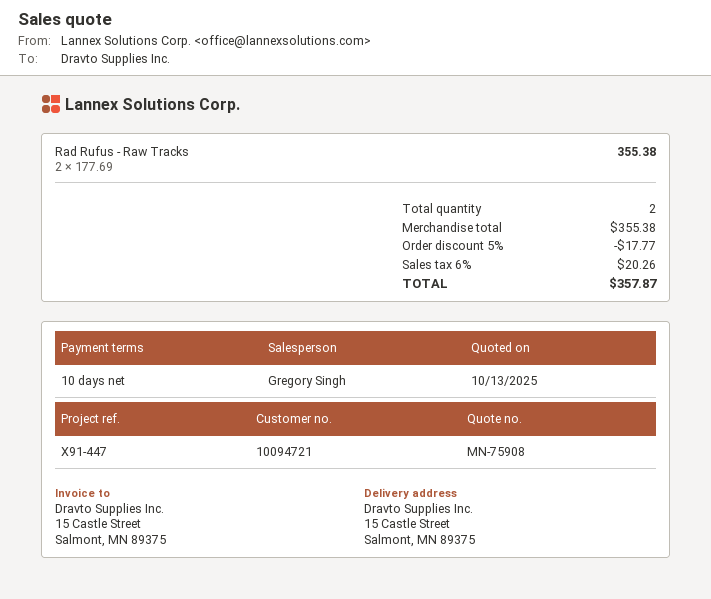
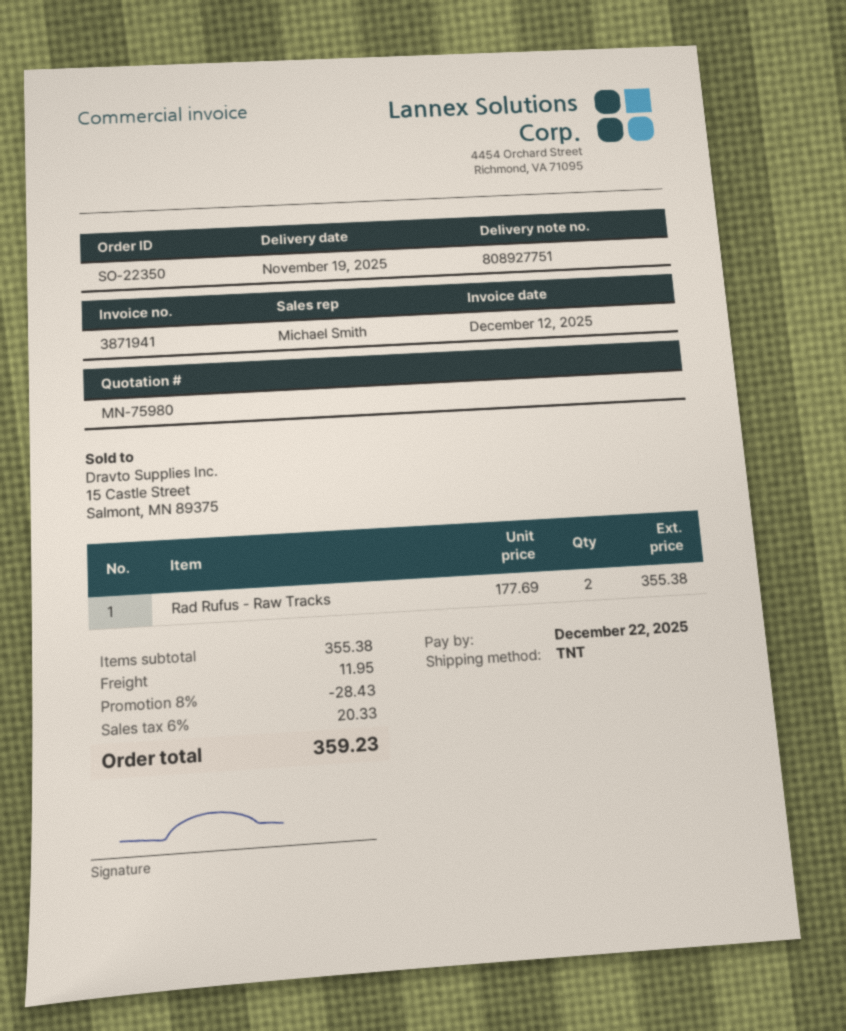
quote number: MN-75908 -> MN-75980
sales rep: Gregory Singh -> Michael Smith
discount: 5% = 17.77 -> 8% = 28.43
shipping: none -> 11.95
tax: 6% = 20.26 -> 6% = 20.33
total: 357.87 -> 359.23

